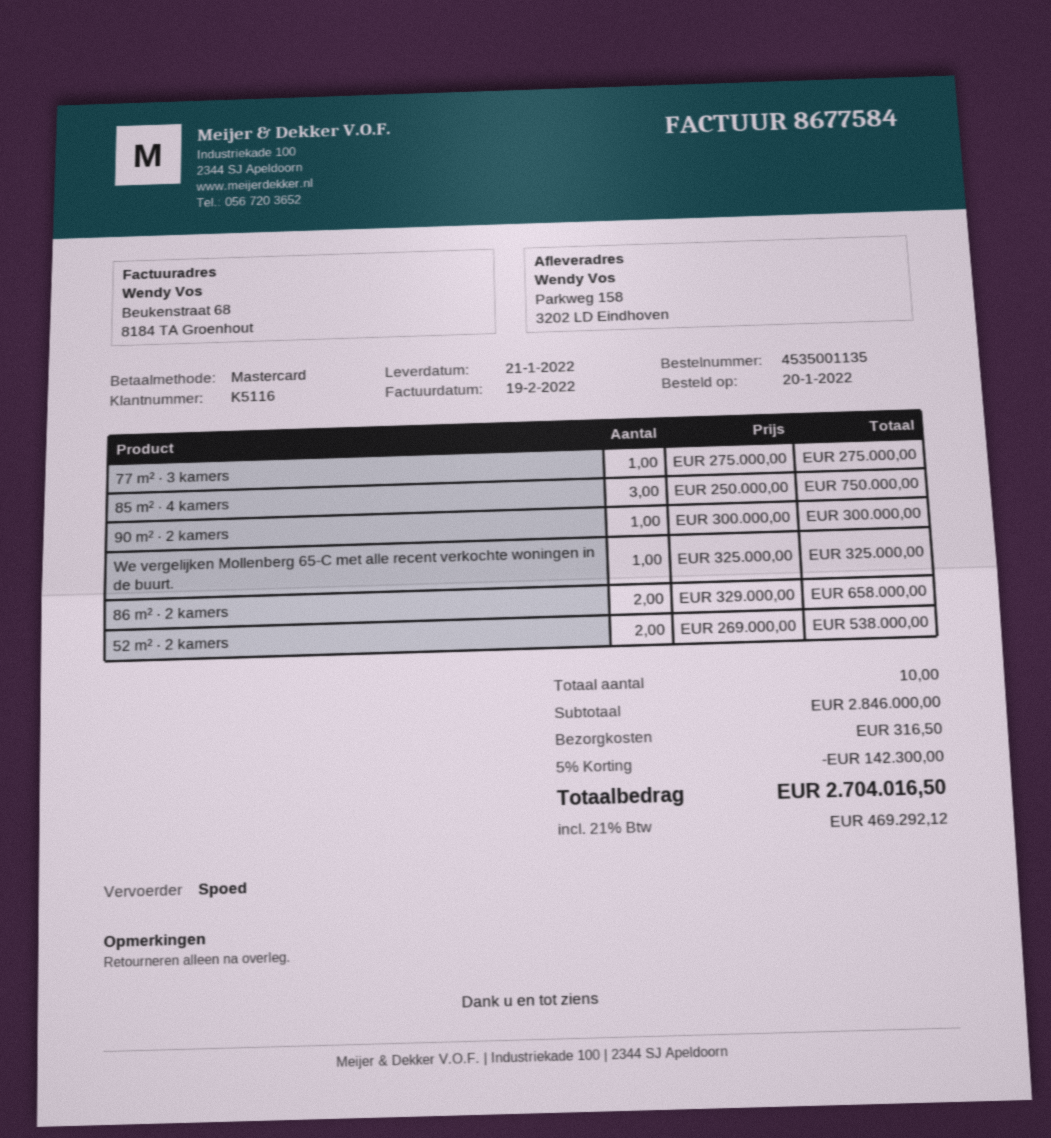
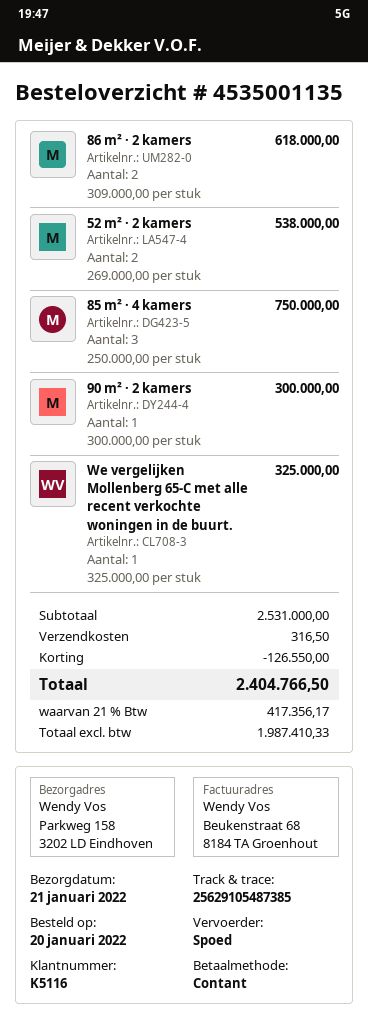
payment method: Mastercard -> cash
77 m² · 3 kamers: 1 x 275000.00 = 275000.00 -> none
86 m² · 2 kamers: 2 x 329000.00 = 658000.00 -> 2 x 309000.00 = 618000.00
subtotal: 2846000.00 -> 2531000.00
discount: 142300.00 -> 126550.00
tax: 21% = 469292.12 -> 21% = 417356.17
total: 2704016.50 -> 2404766.50

